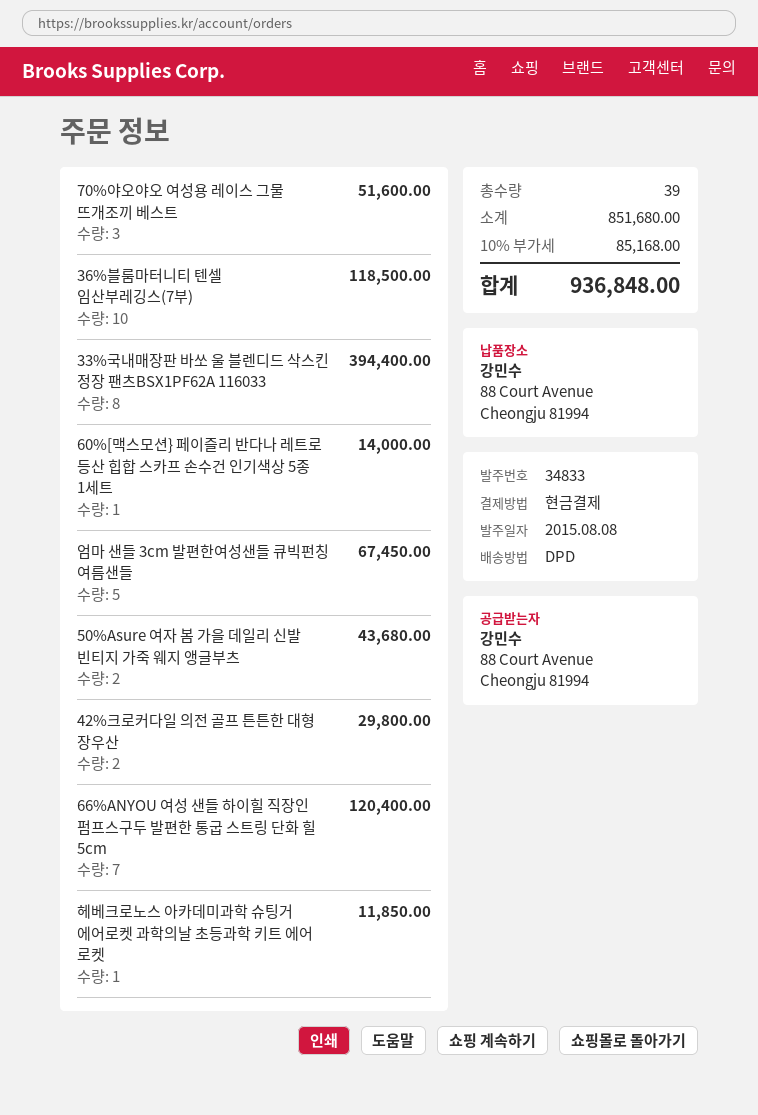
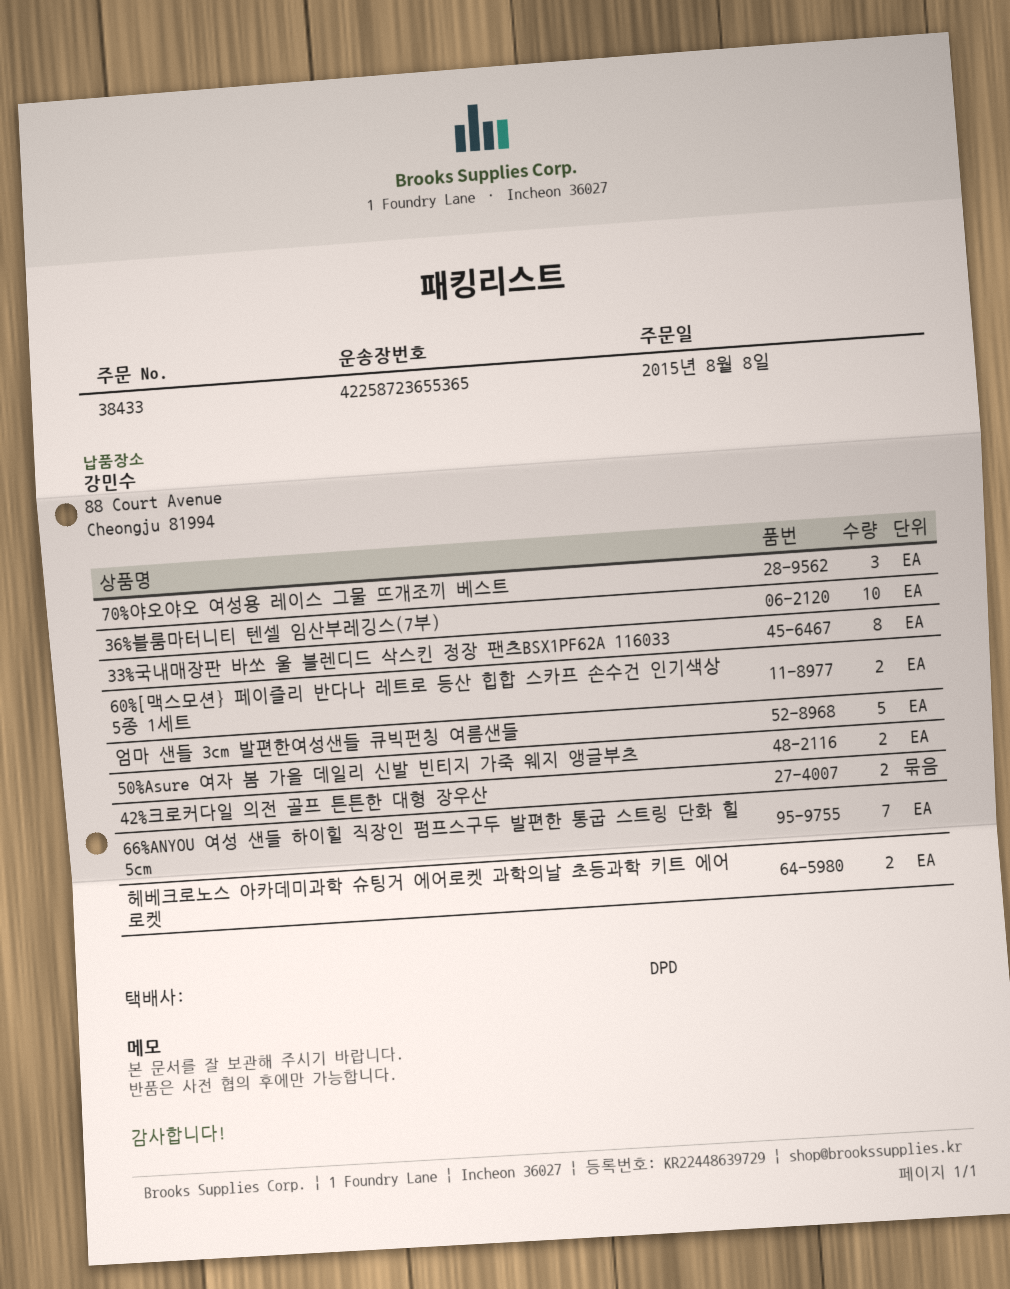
order number: 34833 -> 38433
60%[맥스모션} 페이즐리 반다나 레트로 등산 힙합 스카프 손수건 인기색상 5종 1세트: 1 -> 2
헤베크로노스 아카데미과학 슈팅거 에어로켓 과학의날 초등과학 키트 에어 로켓: 1 -> 2

